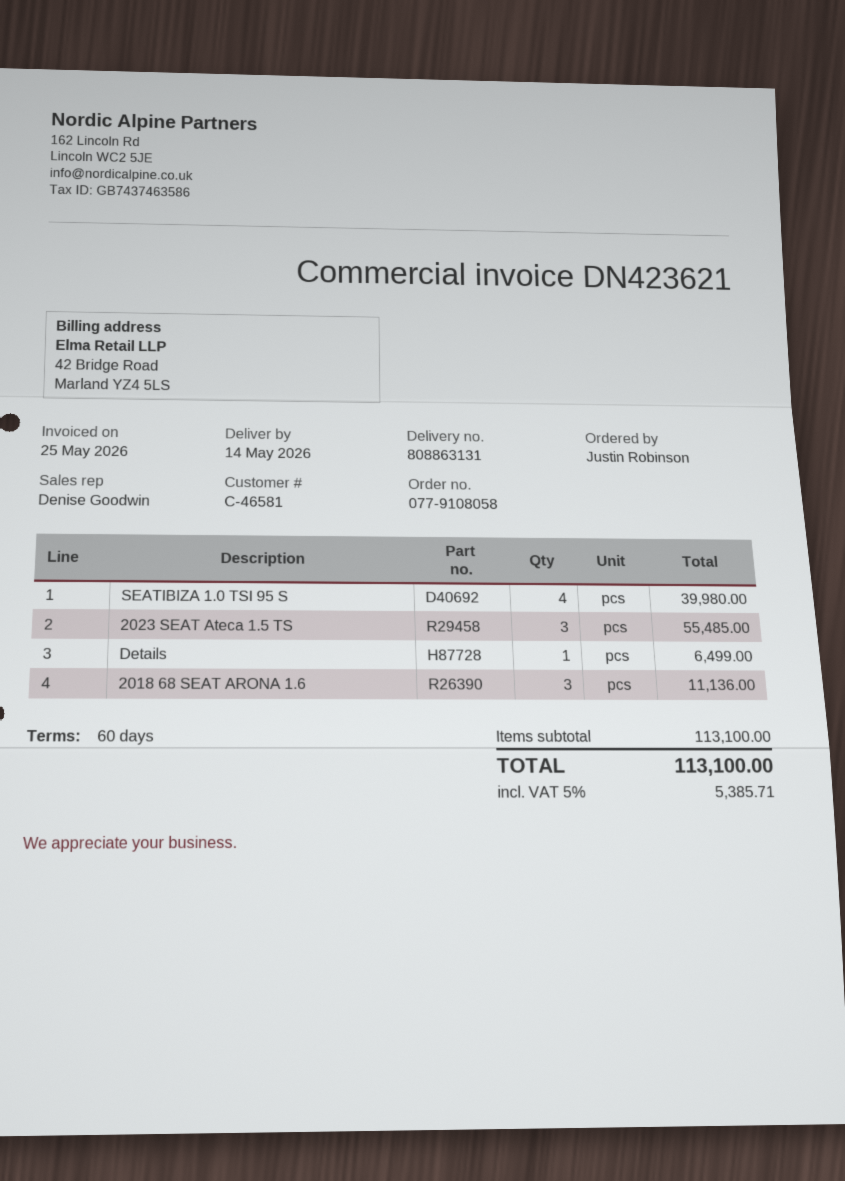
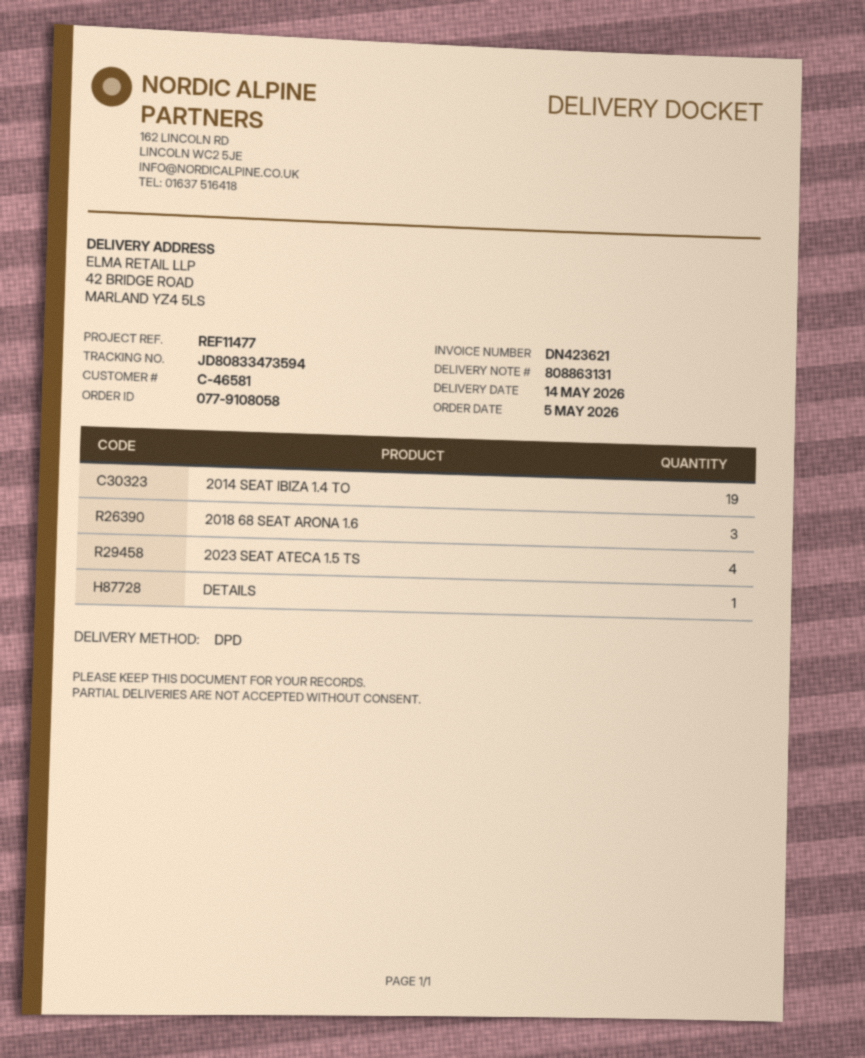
SEATIBIZA 1.0 TSI 95 S: 4 -> none
2023 SEAT Ateca 1.5 TS: 3 -> 4
2014 SEAT IBIZA 1.4 TO: none -> 19

